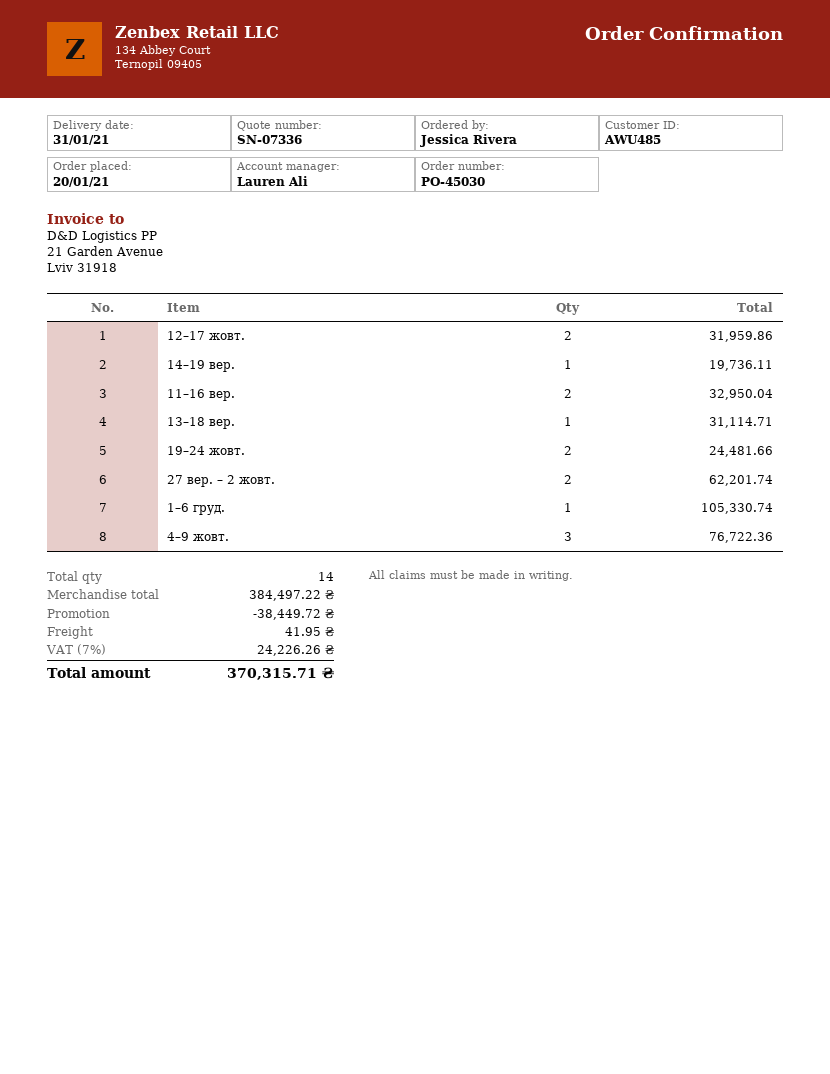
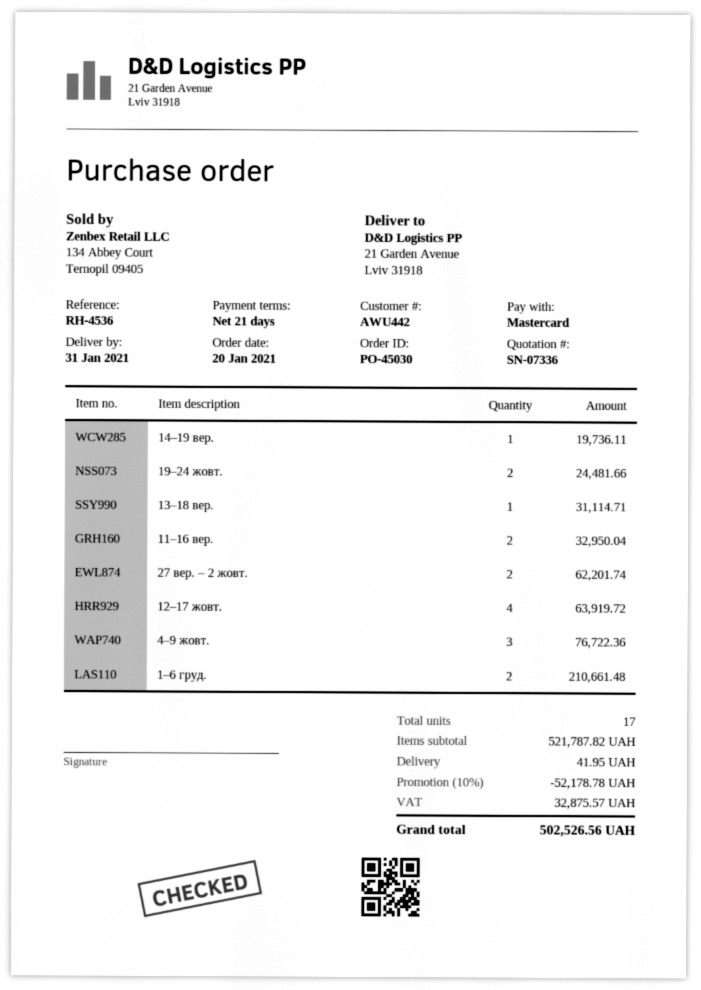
customer number: AWU485 -> AWU442
12–17 жовт.: 2 for 31959.86 -> 4 for 63919.72
1–6 груд.: 1 for 105330.74 -> 2 for 210661.48
total quantity: 14 -> 17
subtotal: 384497.22 -> 521787.82
discount: 38449.72 -> 52178.78
tax: 24226.26 -> 32875.57
total: 370315.71 -> 502526.56

